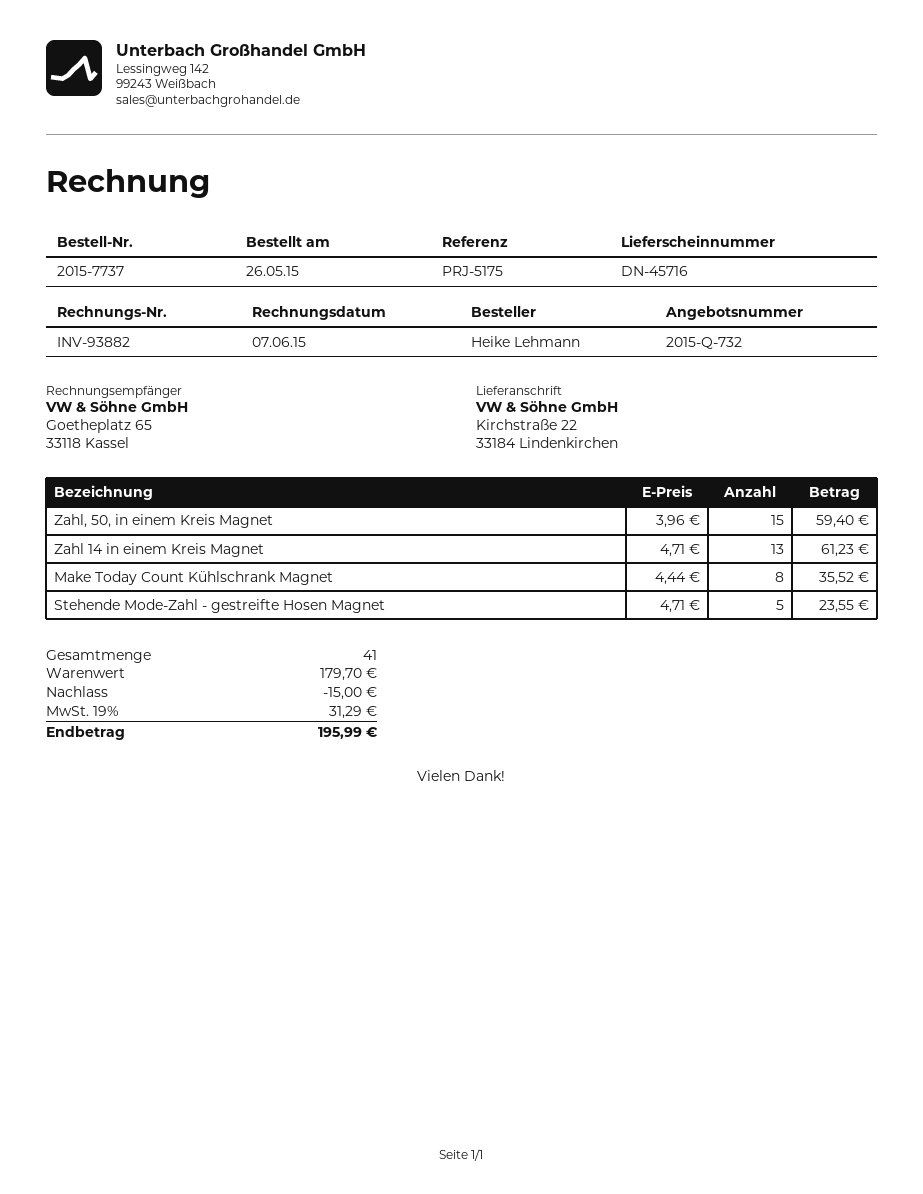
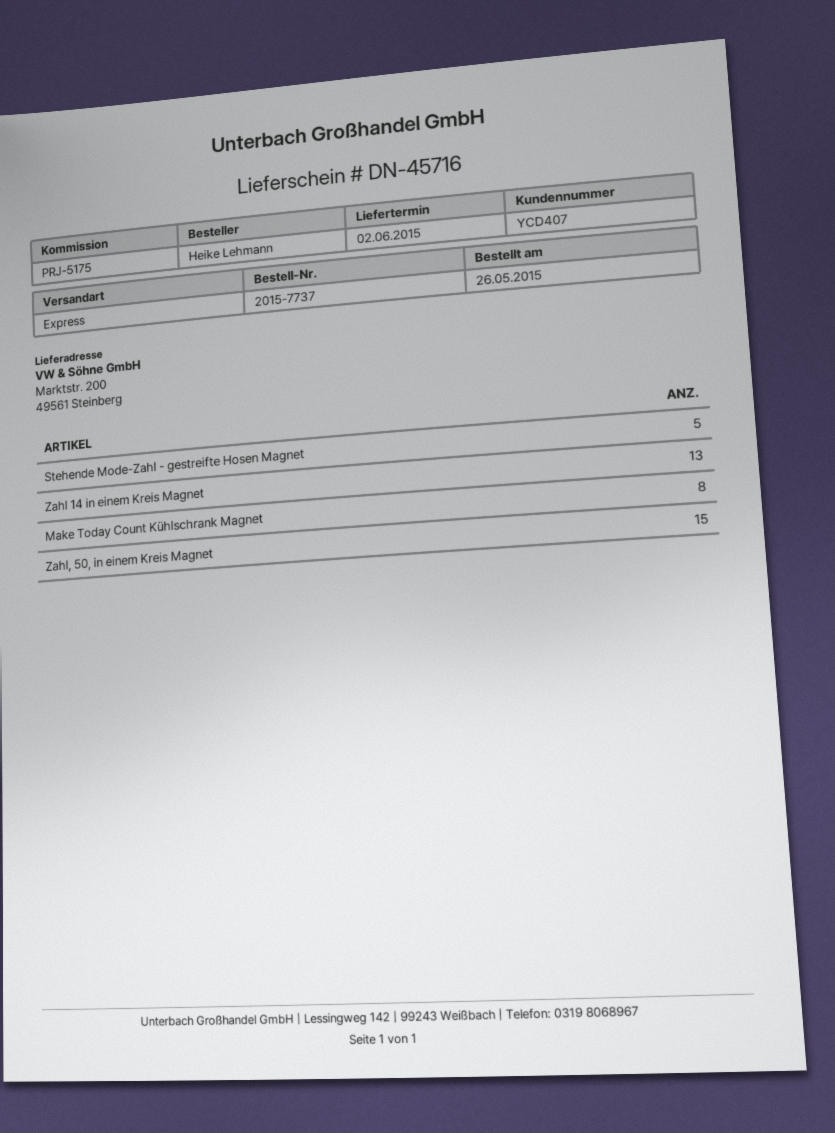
ship to: Kirchstraße 22, 33184 Lindenkirchen -> Marktstr. 200, 49561 Steinberg

